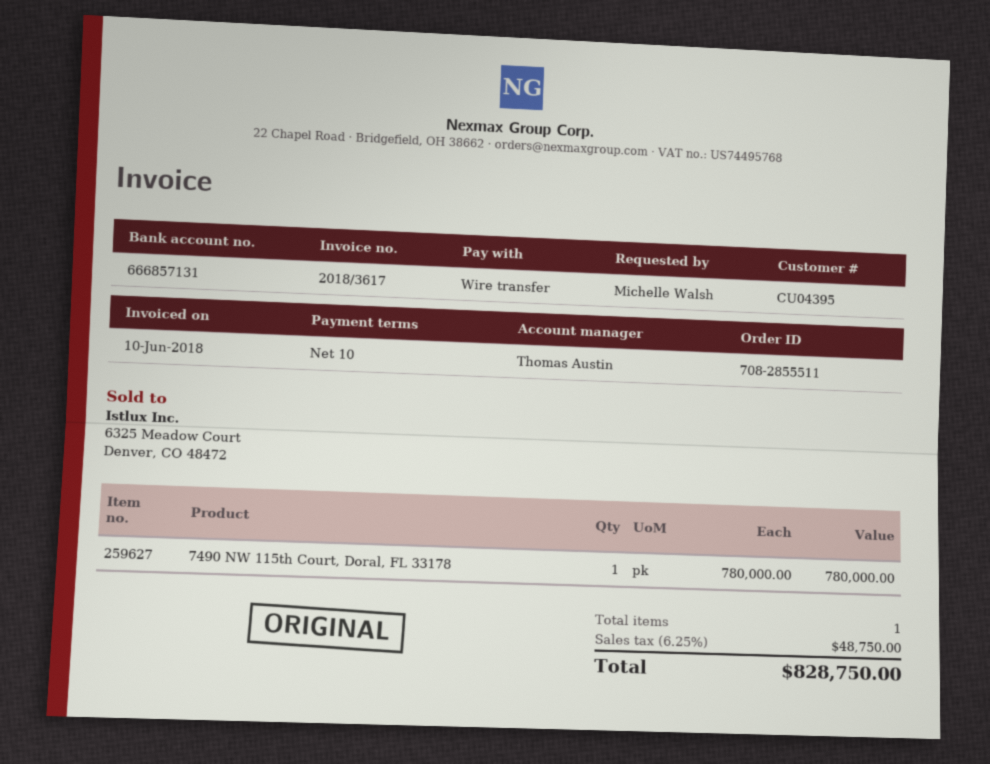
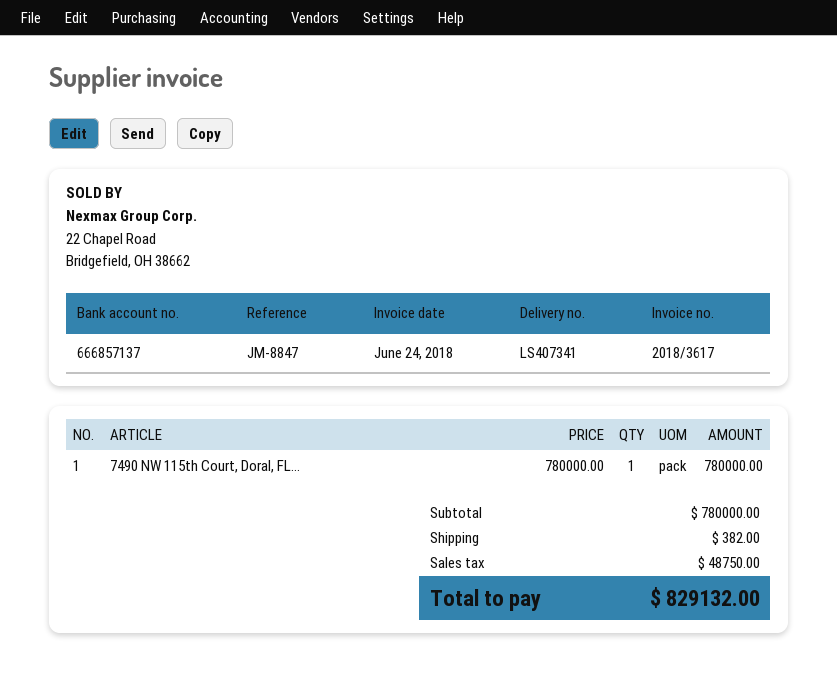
invoice date: 2018-06-10 -> 2018-06-24
bank account: 666857131 -> 666857137
shipping: none -> 382.00
total: 828750.00 -> 829132.00

